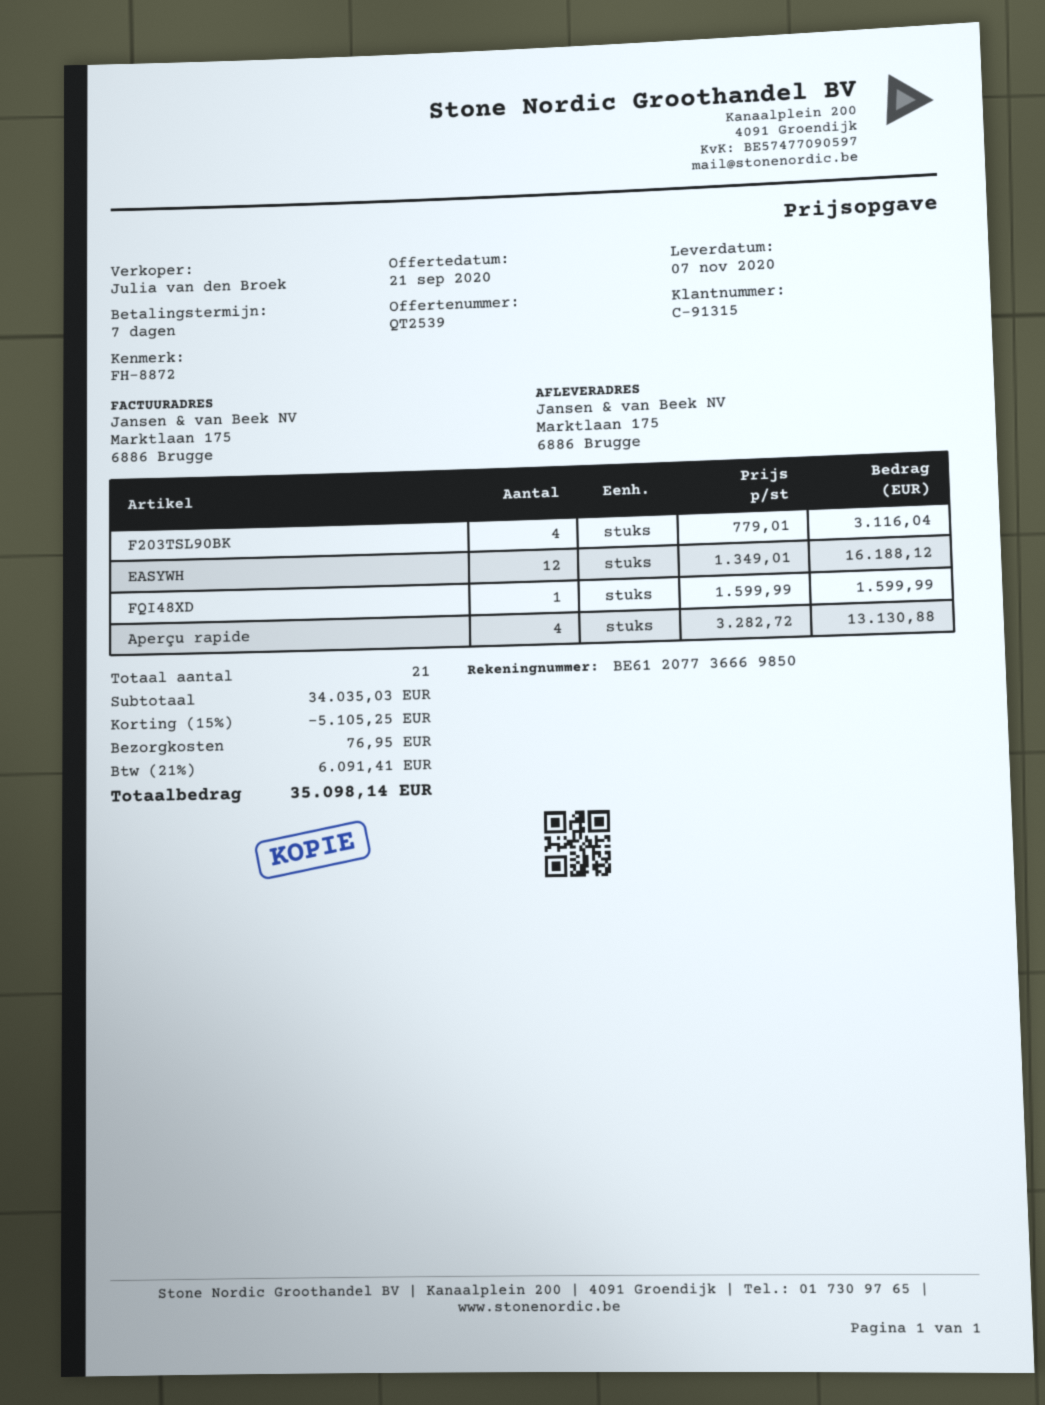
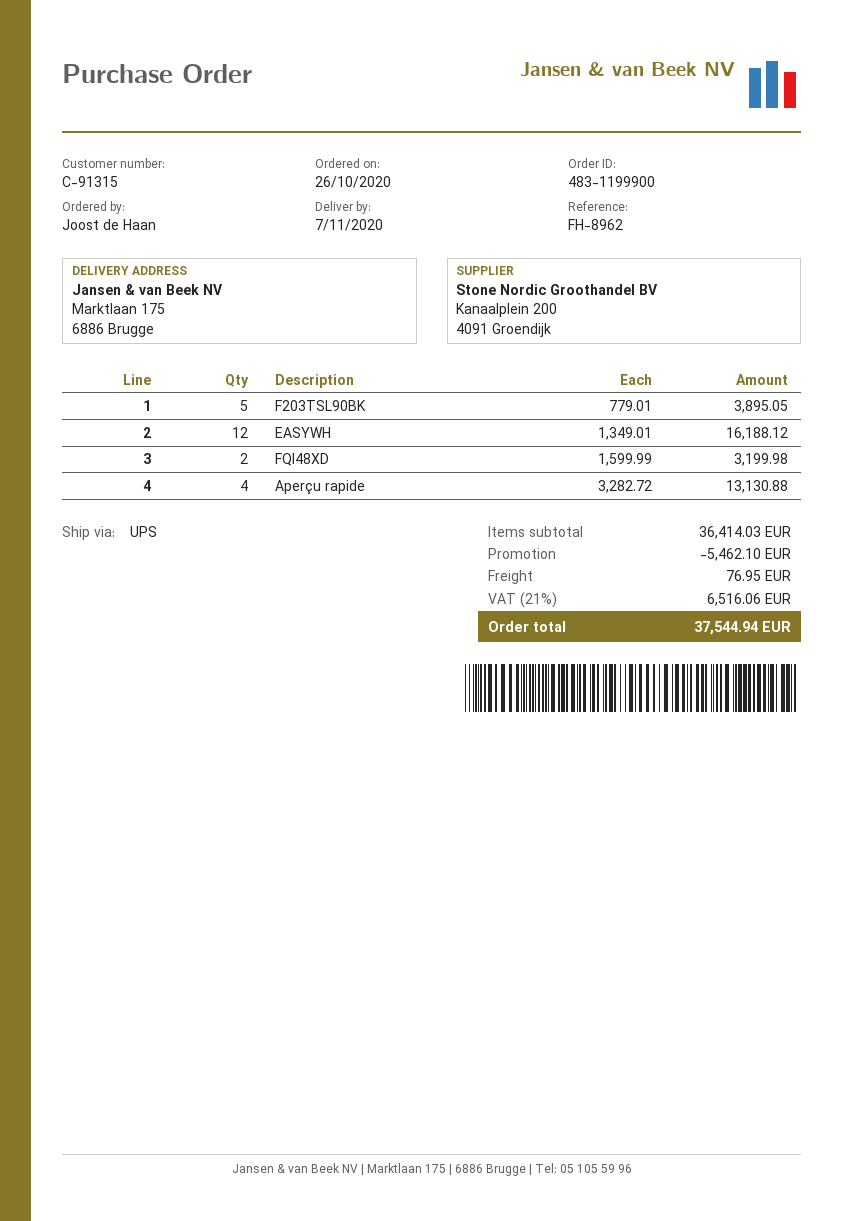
reference: FH-8872 -> FH-8962
F203TSL90BK: 4 x 779.01 = 3116.04 -> 5 x 779.01 = 3895.05
FQI48XD: 1 x 1599.99 = 1599.99 -> 2 x 1599.99 = 3199.98
subtotal: 34035.03 -> 36414.03
discount: 5105.25 -> 5462.10
tax: 21% = 6091.41 -> 21% = 6516.06
total: 35098.14 -> 37544.94

